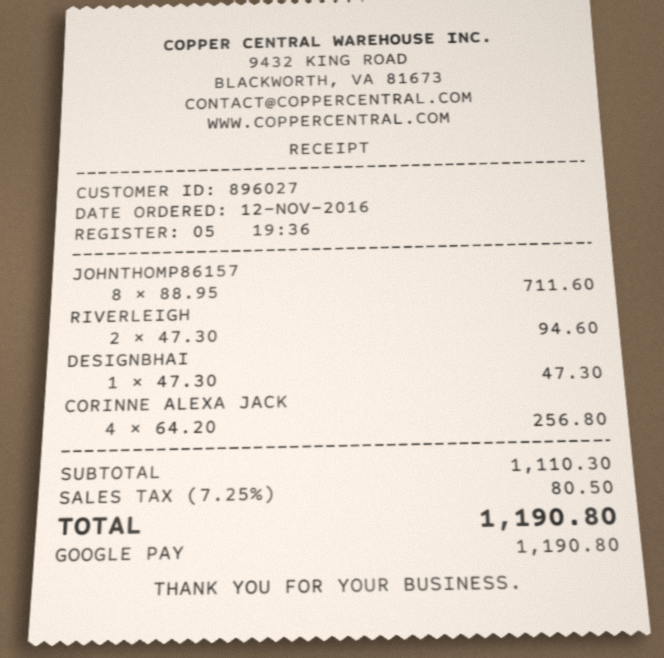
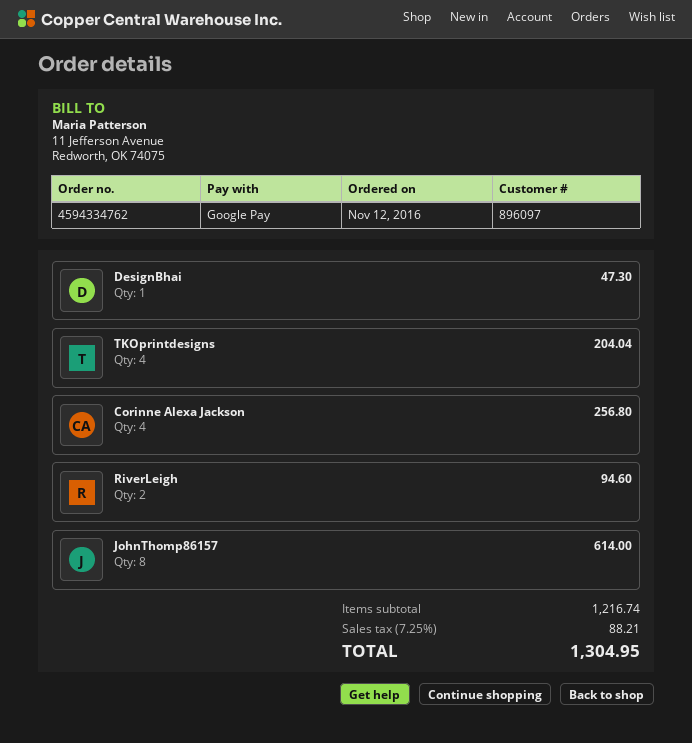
customer number: 896027 -> 896097
JOHNTHOMP86157: 8 for 711.60 -> 8 for 614.00
TKOprintdesigns: none -> 4 for 204.04
subtotal: 1110.30 -> 1216.74
tax: 7.25% = 80.50 -> 7.25% = 88.21
total: 1190.80 -> 1304.95

